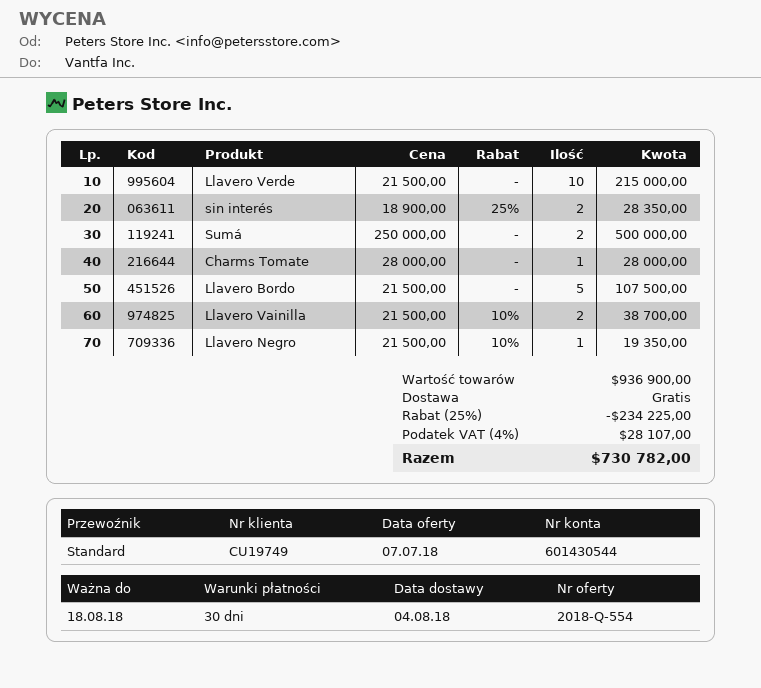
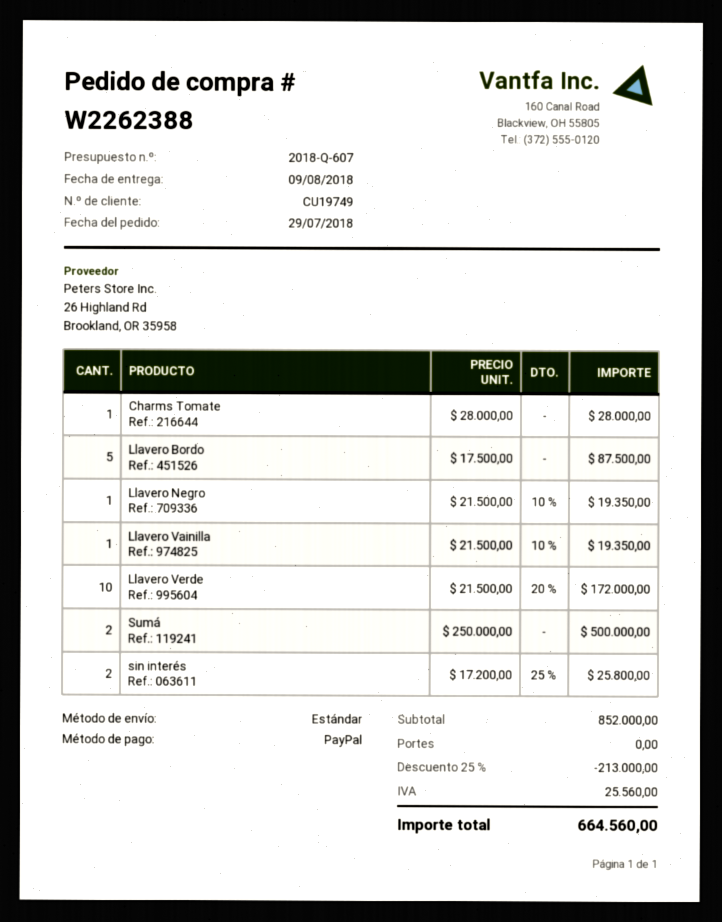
quote number: 2018-Q-554 -> 2018-Q-607
delivery date: 2018-08-04 -> 2018-08-09
Llavero Verde: 10 x 21500.00 = 215000.00 -> 10 x 21500.00 - 20% = 172000.00
sin interés: 2 x 18900.00 - 25% = 28350.00 -> 2 x 17200.00 - 25% = 25800.00
Llavero Bordo: 5 x 21500.00 = 107500.00 -> 5 x 17500.00 = 87500.00
Llavero Vainilla: 2 x 21500.00 - 10% = 38700.00 -> 1 x 21500.00 - 10% = 19350.00
subtotal: 936900.00 -> 852000.00
discount: 25% = 234225.00 -> 25% = 213000.00
tax: 28107.00 -> 25560.00
total: 730782.00 -> 664560.00

